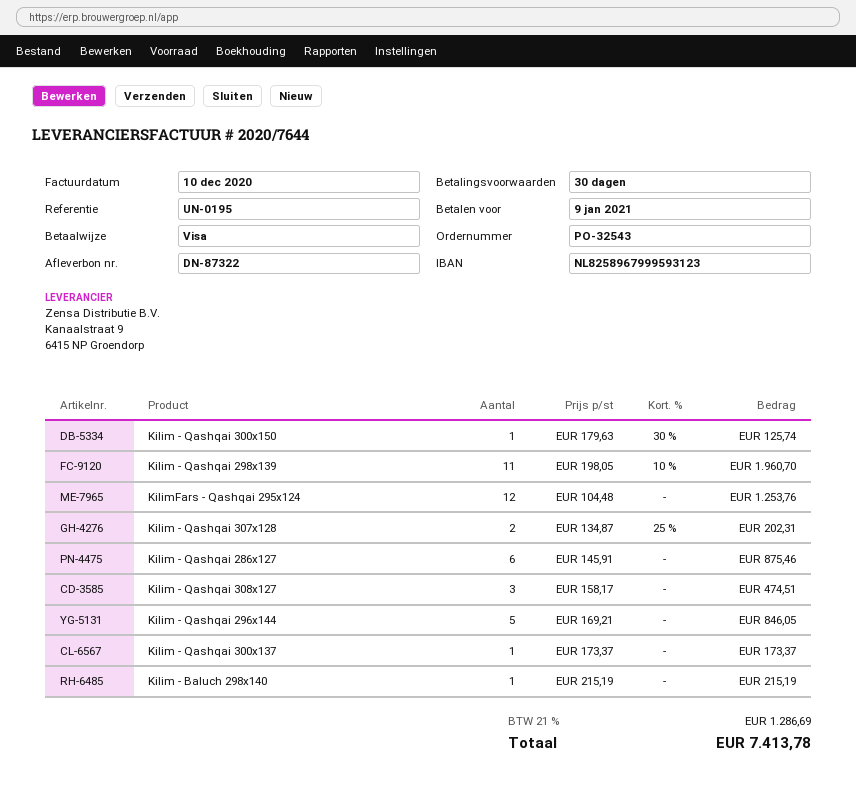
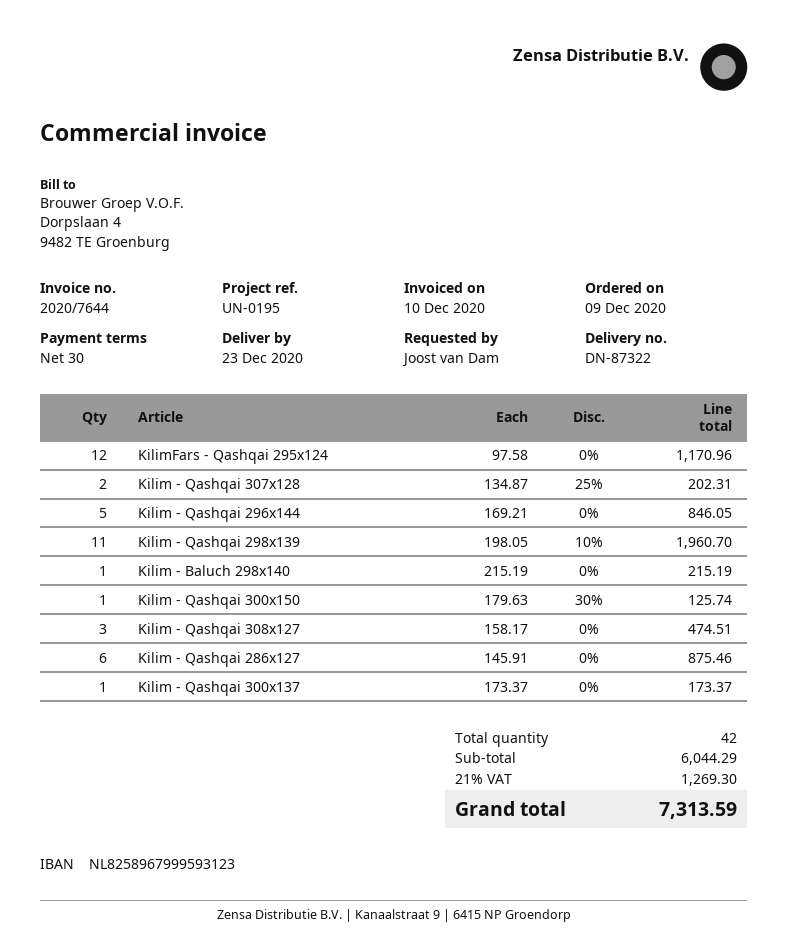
KilimFars - Qashqai 295x124: 12 x 104.48 = 1253.76 -> 12 x 97.58 = 1170.96
tax: 21% = 1286.69 -> 21% = 1269.30
total: 7413.78 -> 7313.59

